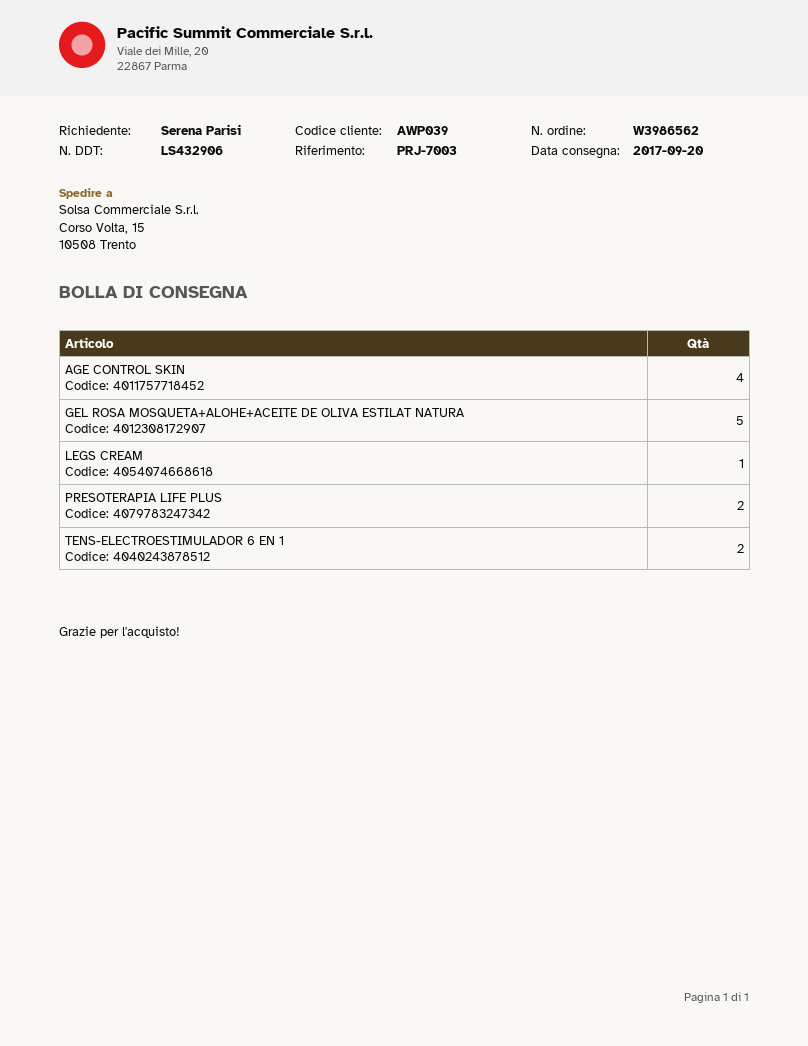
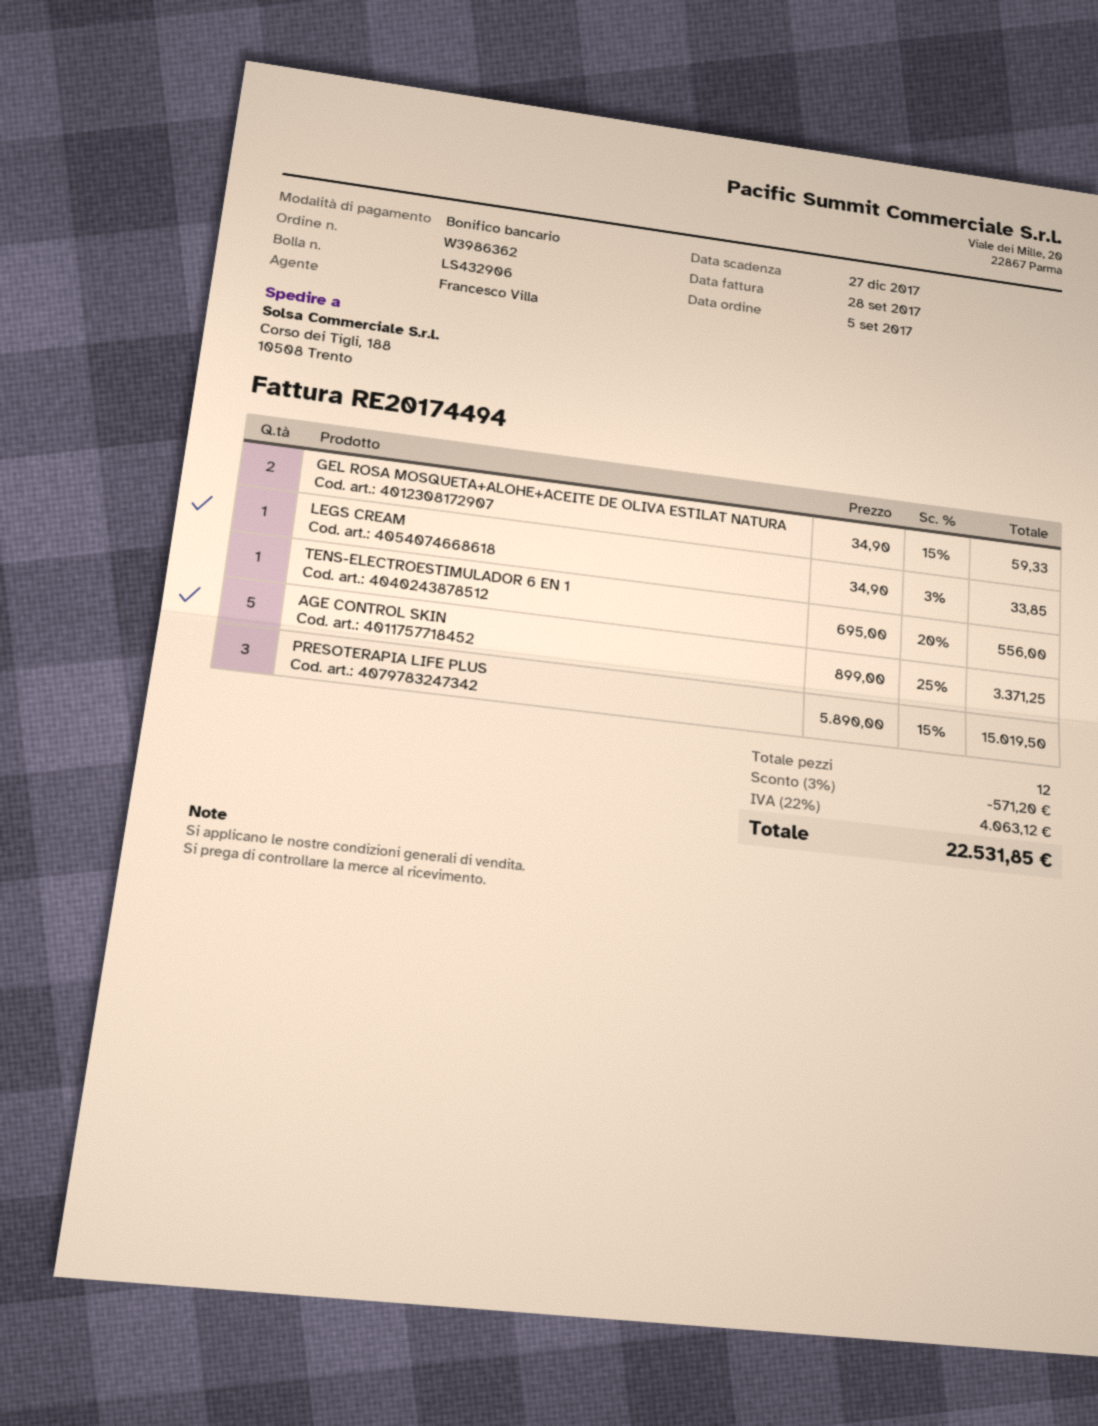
order number: W3986562 -> W3986362
ship to: Corso Volta, 15, 10508 Trento -> Corso dei Tigli, 188, 10508 Trento
AGE CONTROL SKIN: 4 -> 5
GEL ROSA MOSQUETA+ALOHE+ACEITE DE OLIVA ESTILAT NATURA: 5 -> 2
PRESOTERAPIA LIFE PLUS: 2 -> 3
TENS-ELECTROESTIMULADOR 6 EN 1: 2 -> 1

